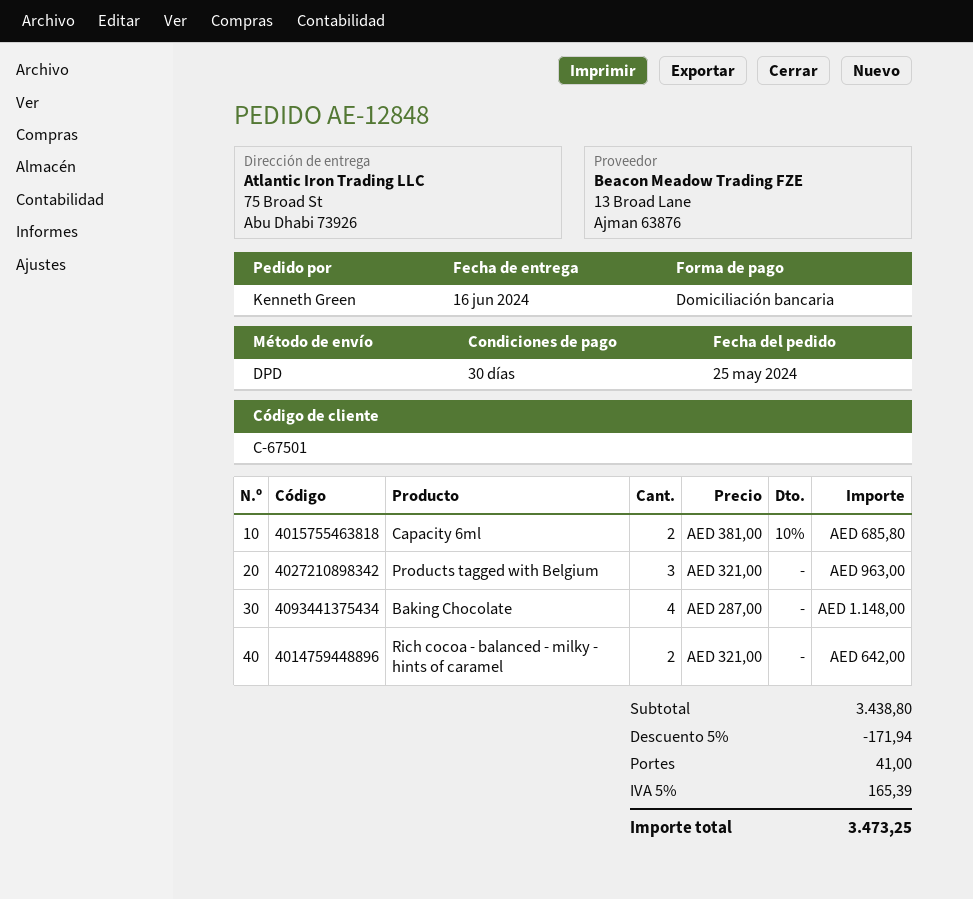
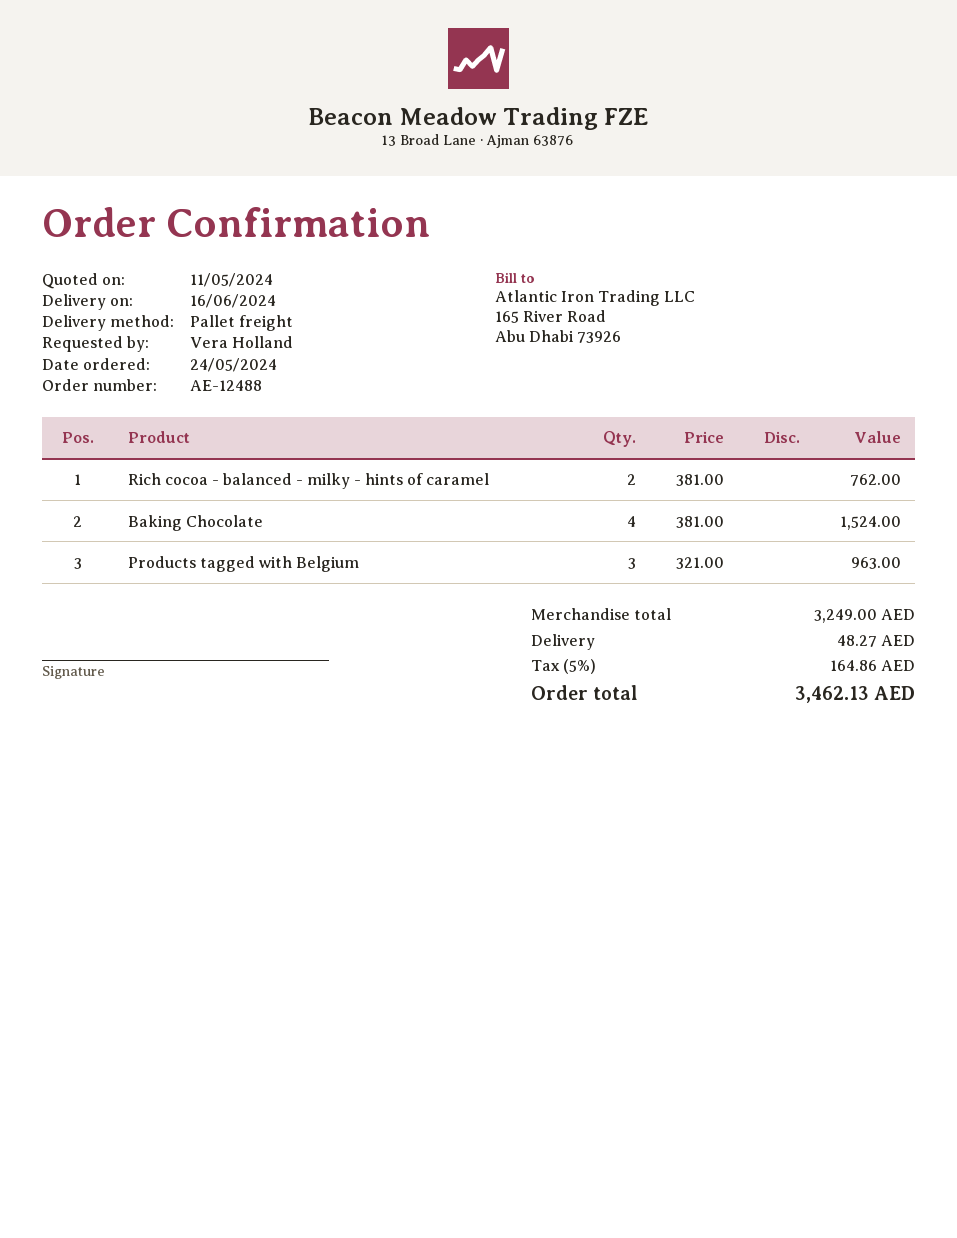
order number: AE-12848 -> AE-12488
order date: 2024-05-25 -> 2024-05-24
ordered by: Kenneth Green -> Vera Holland
shipping method: DPD -> pallet freight
Capacity 6ml: 2 x 381.00 - 10% = 685.80 -> none
Baking Chocolate: 4 x 287.00 = 1148.00 -> 4 x 381.00 = 1524.00
Rich cocoa - balanced - milky - hints of caramel: 2 x 321.00 = 642.00 -> 2 x 381.00 = 762.00
subtotal: 3438.80 -> 3249.00
discount: 5% = 171.94 -> none
shipping: 41.00 -> 48.27
tax: 5% = 165.39 -> 5% = 164.86
total: 3473.25 -> 3462.13

